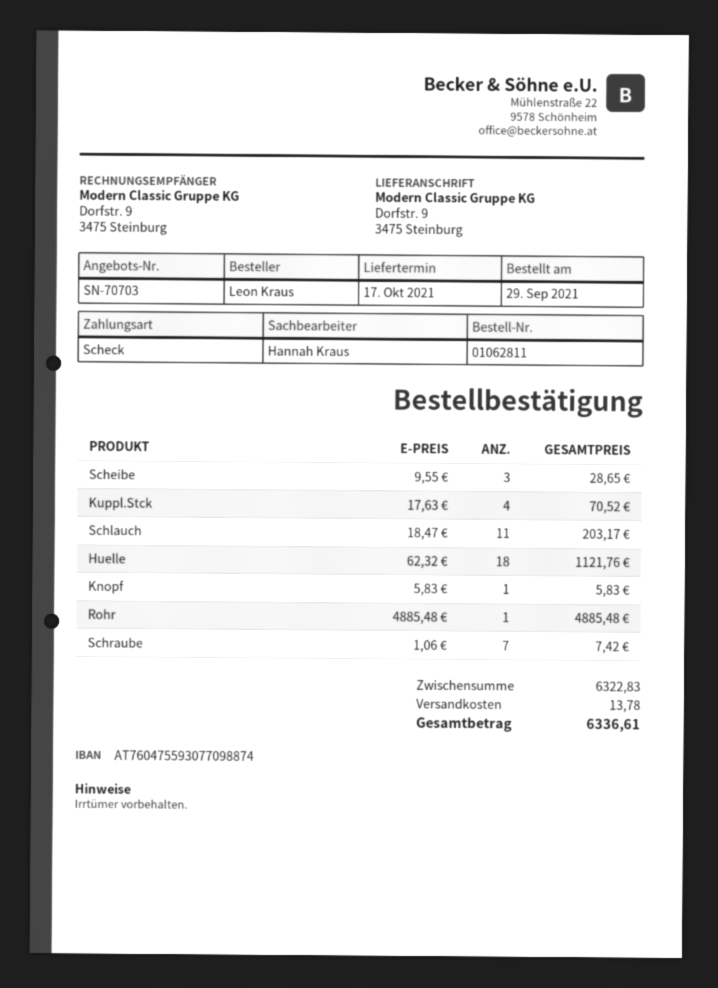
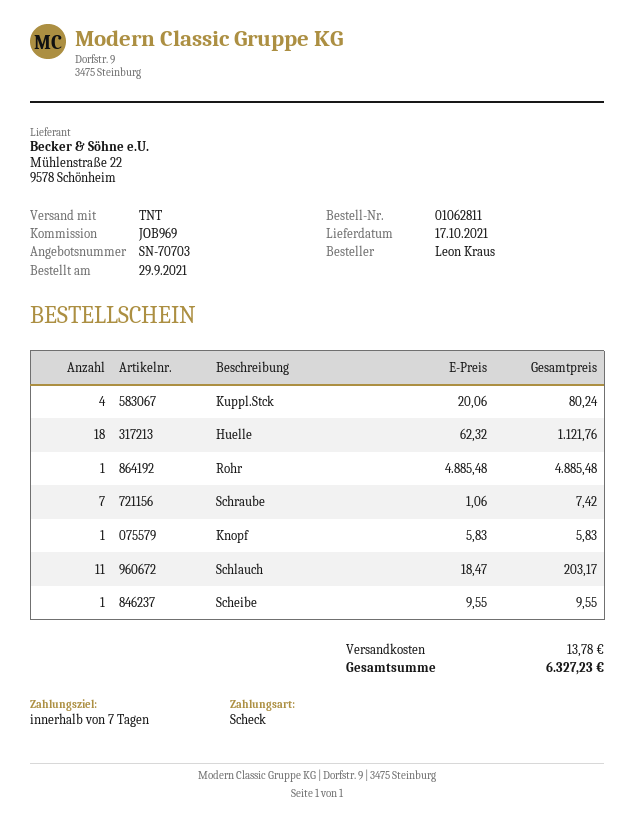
Scheibe: 3 x 9.55 = 28.65 -> 1 x 9.55 = 9.55
Kuppl.Stck: 4 x 17.63 = 70.52 -> 4 x 20.06 = 80.24
total: 6336.61 -> 6327.23

